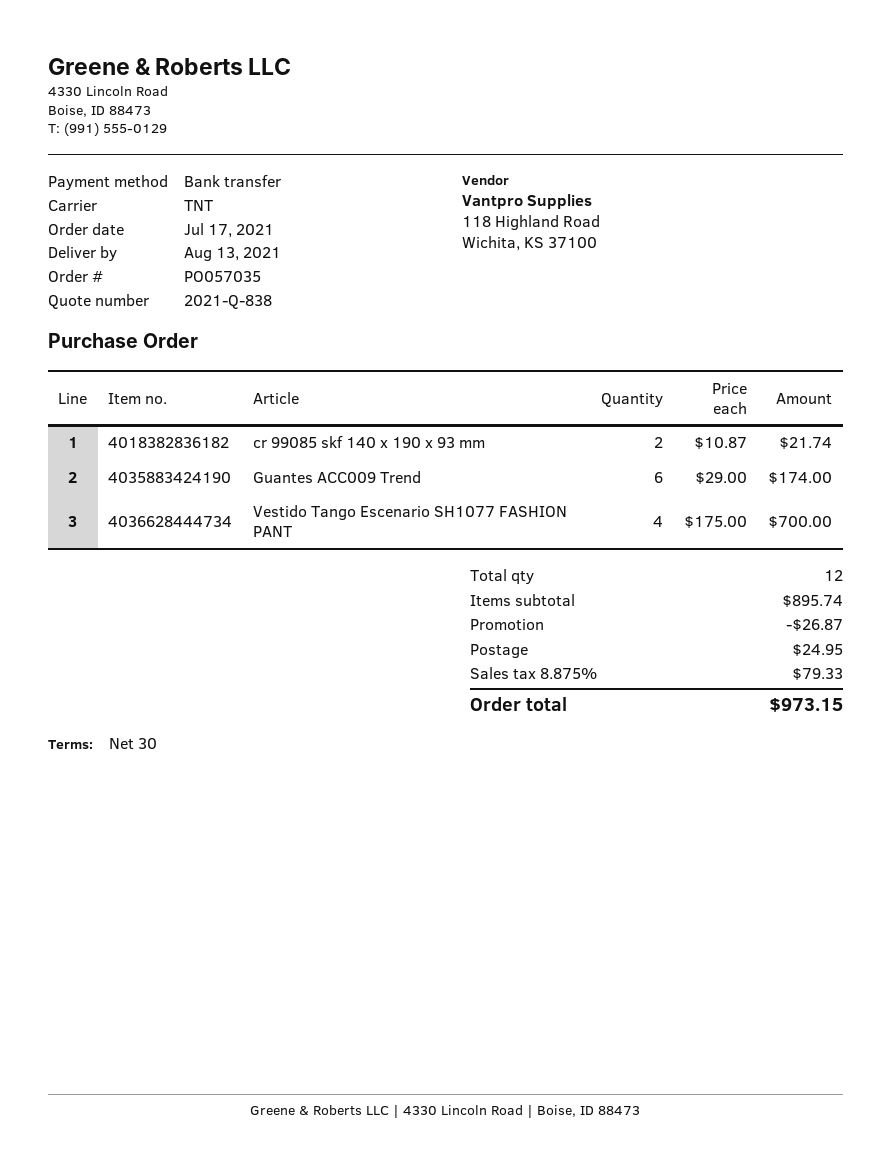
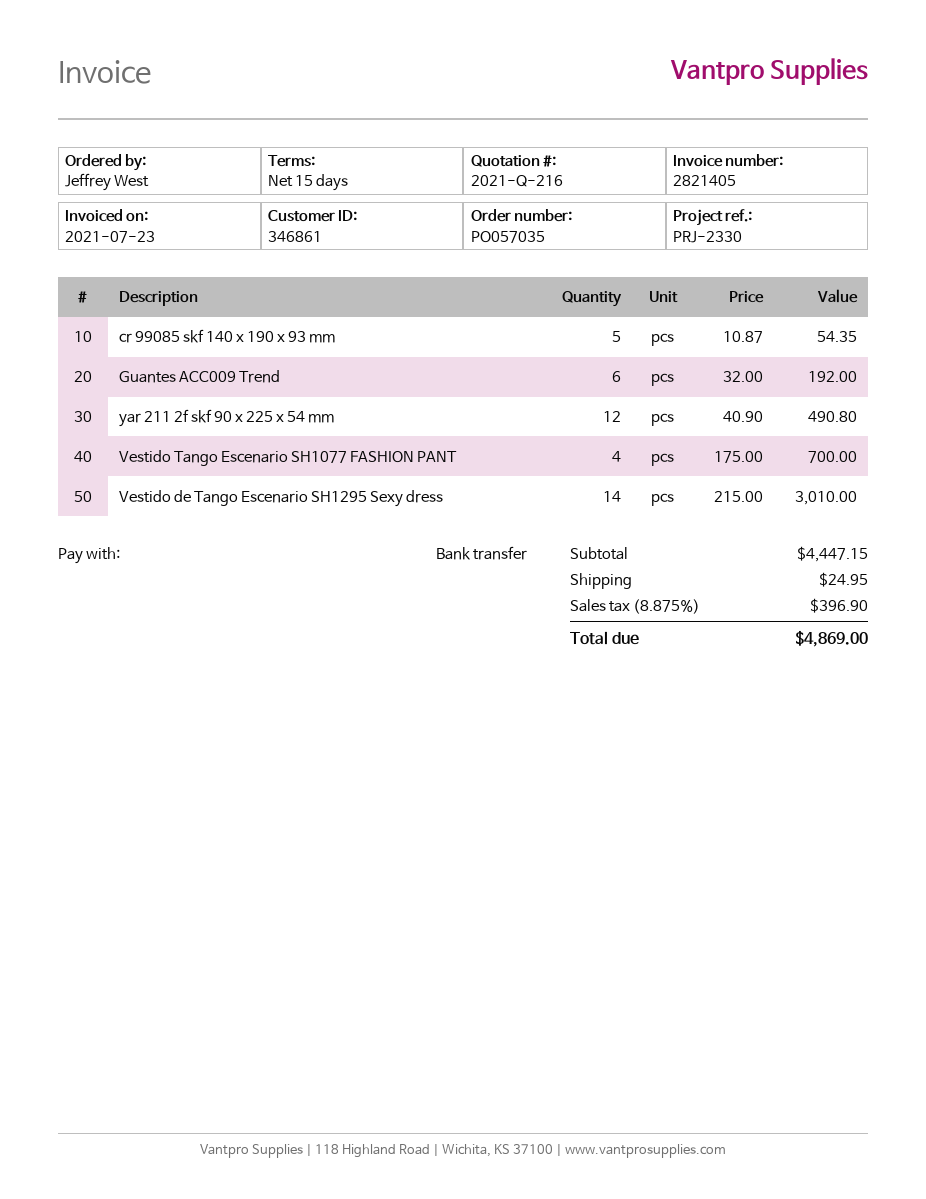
quote number: 2021-Q-838 -> 2021-Q-216
payment terms: 30 days -> 15 days
cr 99085 skf 140 x 190 x 93 mm: 2 x 10.87 = 21.74 -> 5 x 10.87 = 54.35
Guantes ACC009 Trend: 6 x 29.00 = 174.00 -> 6 x 32.00 = 192.00
yar 211 2f skf 90 x 225 x 54 mm: none -> 12 x 40.90 = 490.80
Vestido de Tango Escenario SH1295 Sexy dress: none -> 14 x 215.00 = 3010.00
subtotal: 895.74 -> 4447.15
discount: 26.87 -> none
tax: 8.875% = 79.33 -> 8.875% = 396.90
total: 973.15 -> 4869.00

